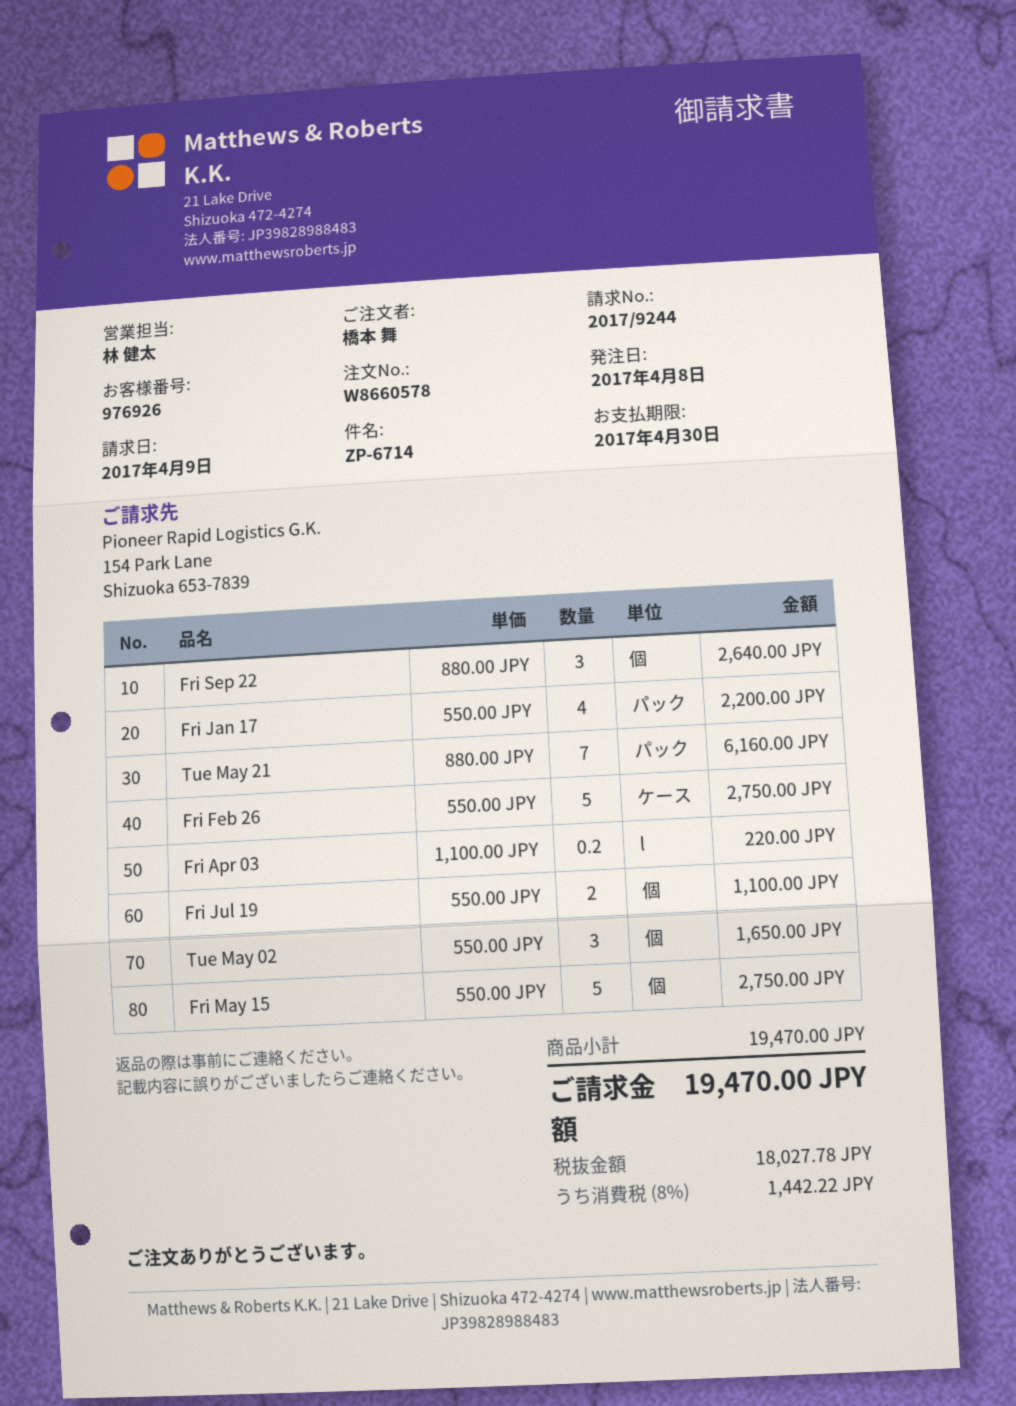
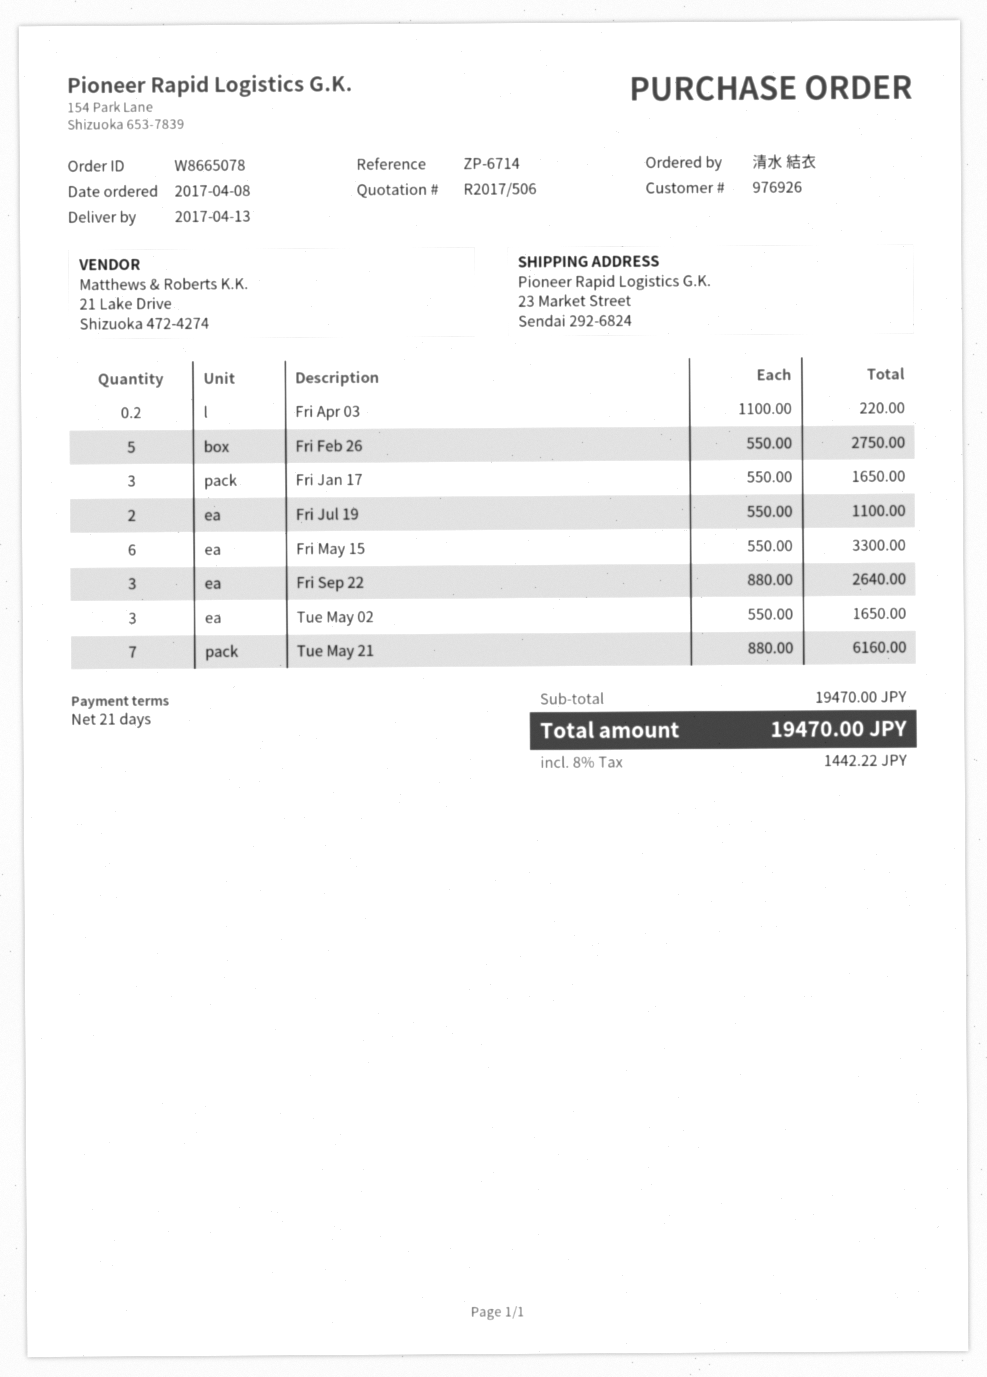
order number: W8660578 -> W8665078
ordered by: 橋本 舞 -> 清水 結衣
Fri Jan 17: 4 x 550.00 = 2200.00 -> 3 x 550.00 = 1650.00
Fri May 15: 5 x 550.00 = 2750.00 -> 6 x 550.00 = 3300.00

